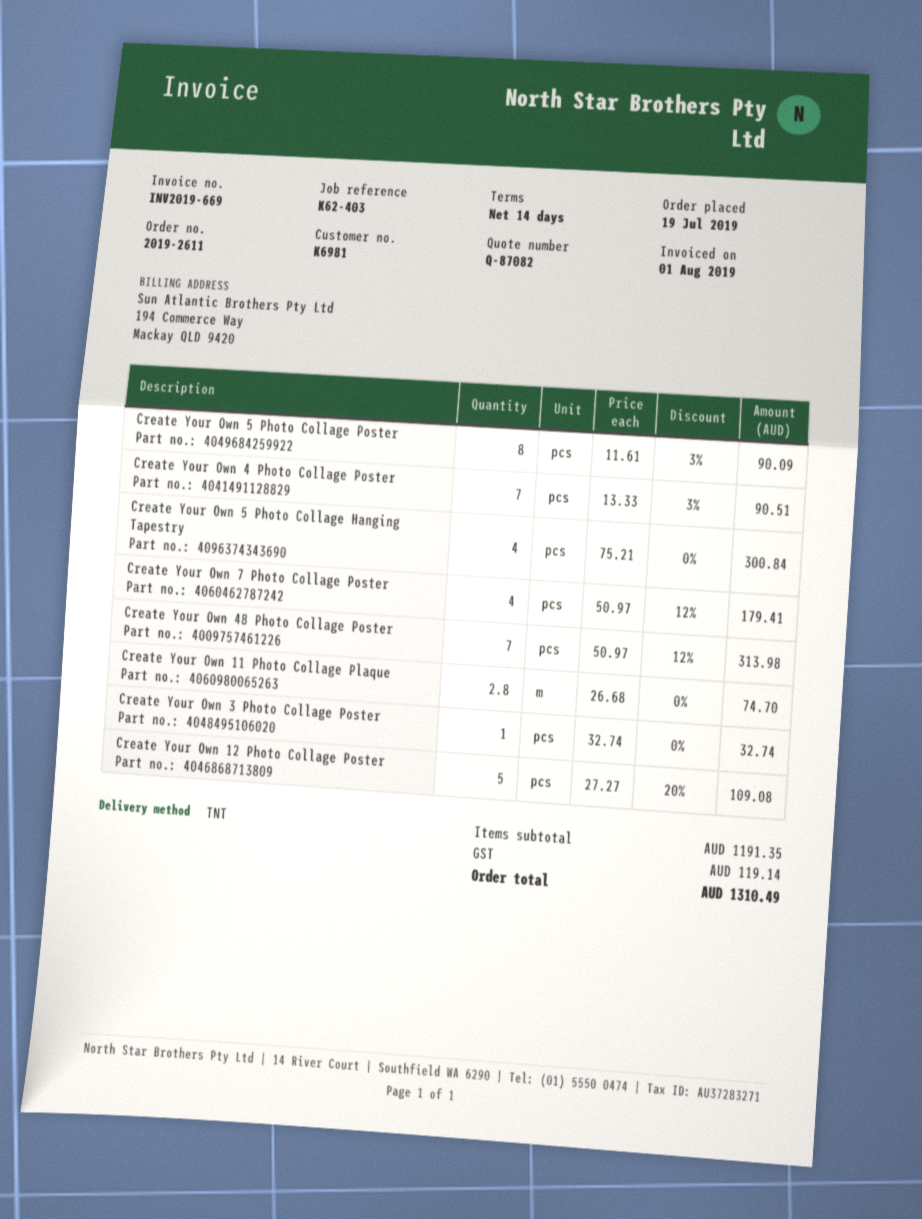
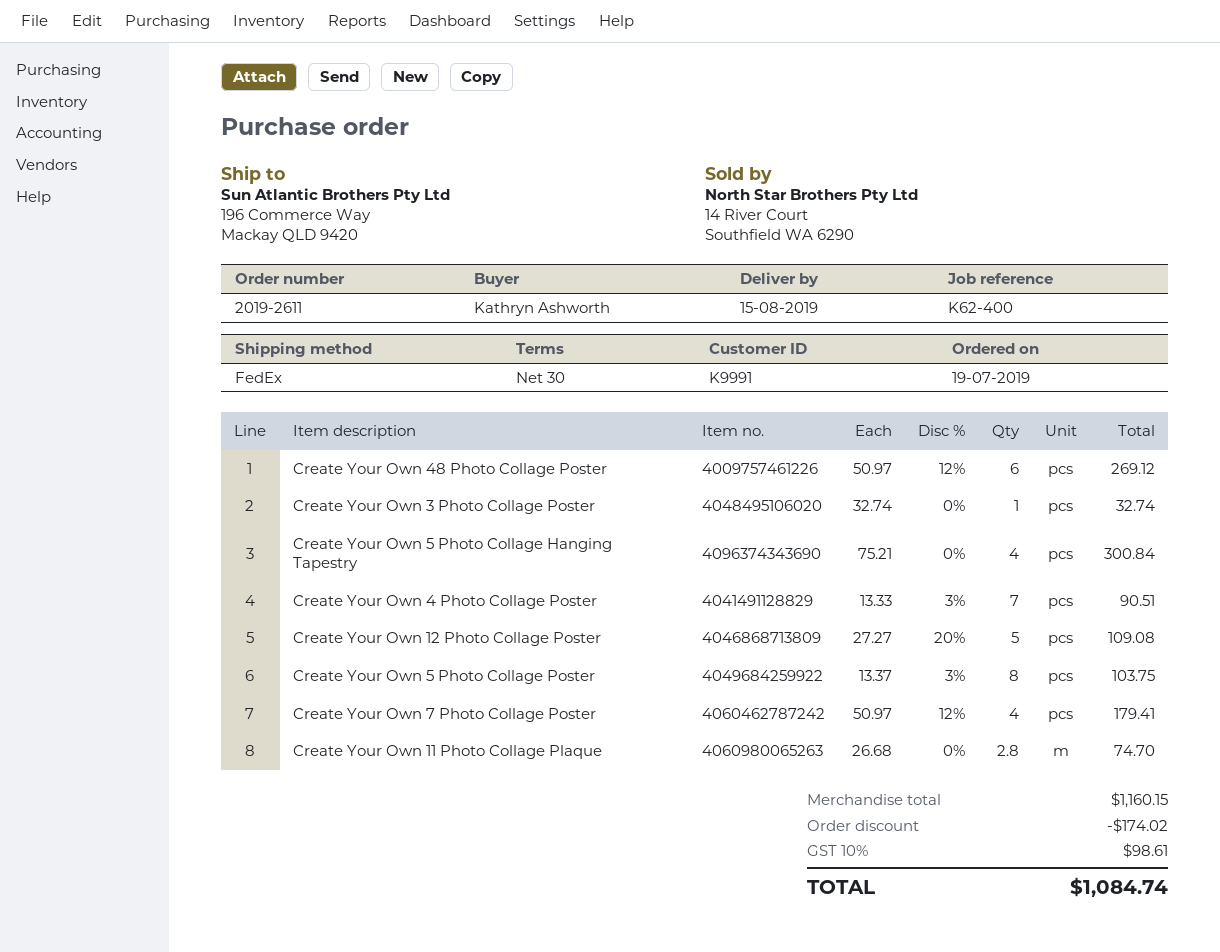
payment terms: 14 days -> 30 days
customer number: K6981 -> K9991
reference: K62-403 -> K62-400
shipping method: TNT -> FedEx
Create Your Own 5 Photo Collage Poster: 8 x 11.61 - 3% = 90.09 -> 8 x 13.37 - 3% = 103.75
Create Your Own 48 Photo Collage Poster: 7 x 50.97 - 12% = 313.98 -> 6 x 50.97 - 12% = 269.12
subtotal: 1191.35 -> 1160.15
discount: none -> 174.02
tax: 119.14 -> 98.61
total: 1310.49 -> 1084.74

